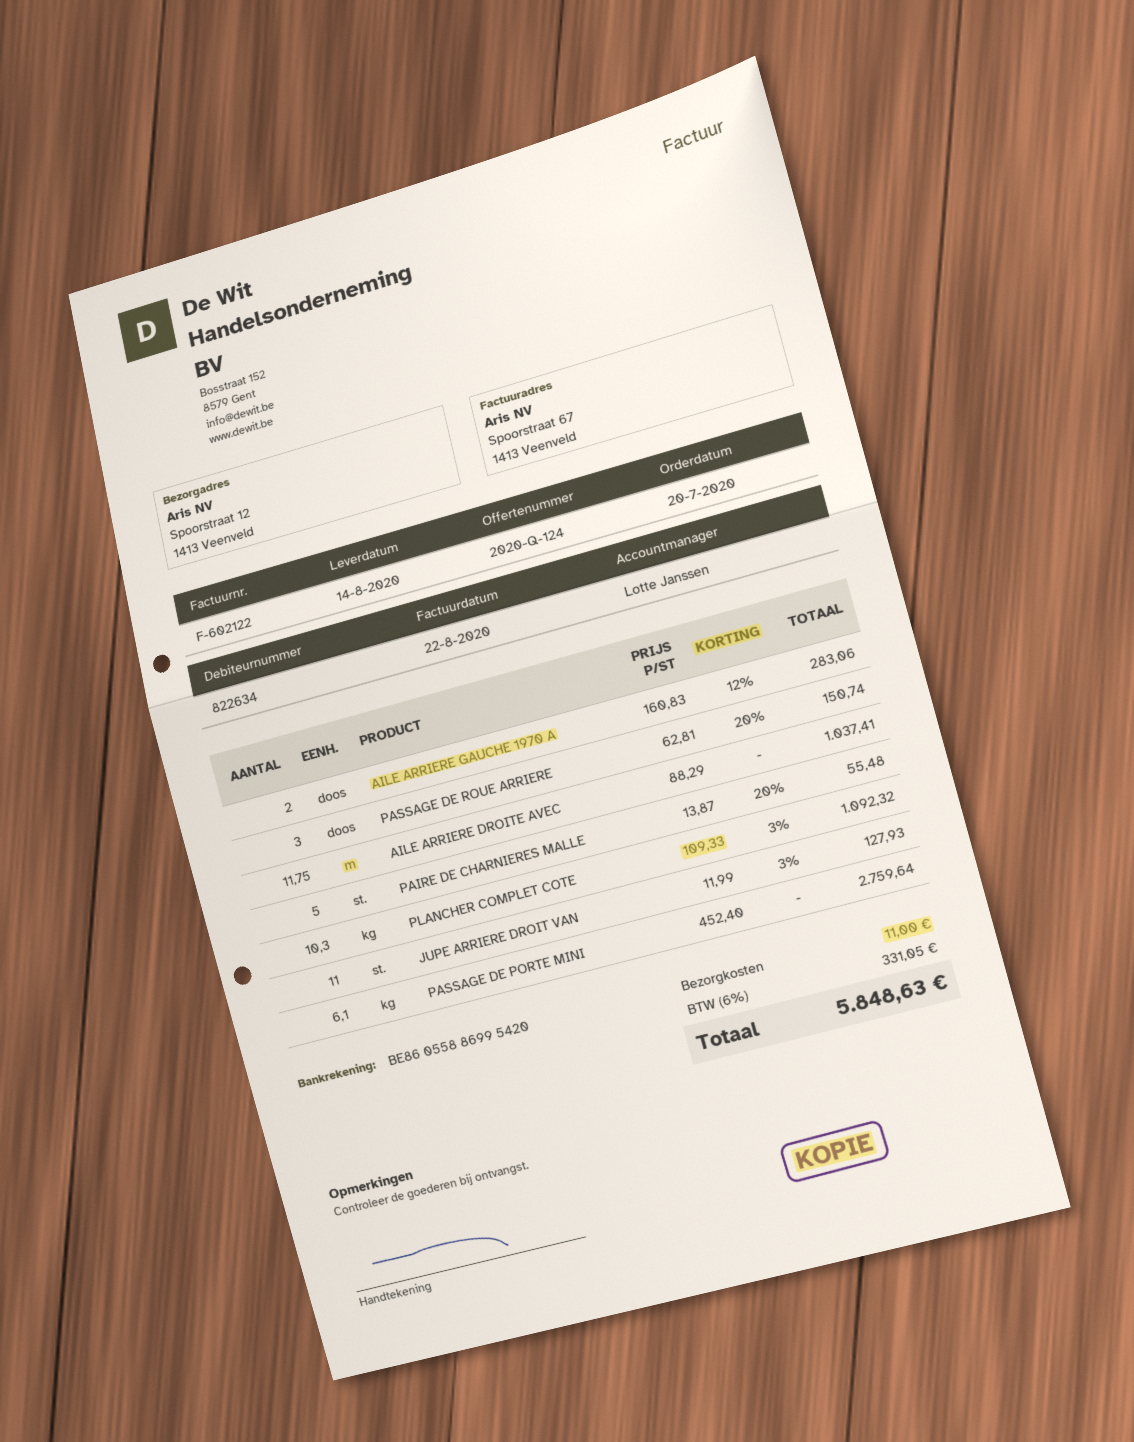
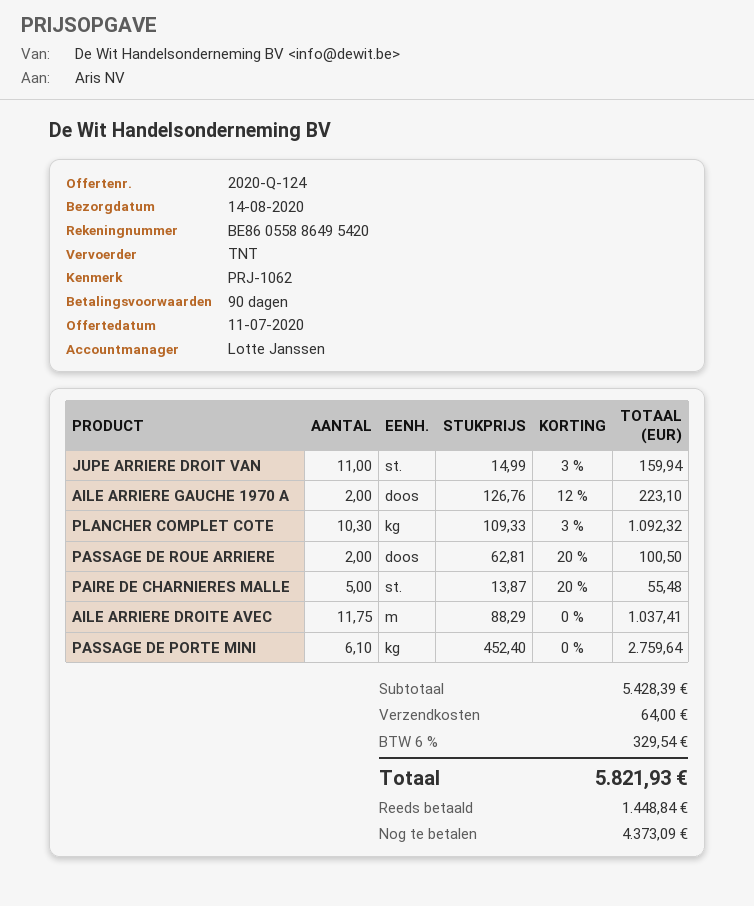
bank account: BE86055886995420 -> BE86055886495420
AILE ARRIERE GAUCHE 1970 A: 2 x 160.83 - 12% = 283.06 -> 2 x 126.76 - 12% = 223.10
PASSAGE DE ROUE ARRIERE: 3 x 62.81 - 20% = 150.74 -> 2 x 62.81 - 20% = 100.50
JUPE ARRIERE DROIT VAN: 11 x 11.99 - 3% = 127.93 -> 11 x 14.99 - 3% = 159.94
shipping: 11.00 -> 64.00
tax: 6% = 331.05 -> 6% = 329.54
total: 5848.63 -> 5821.93

